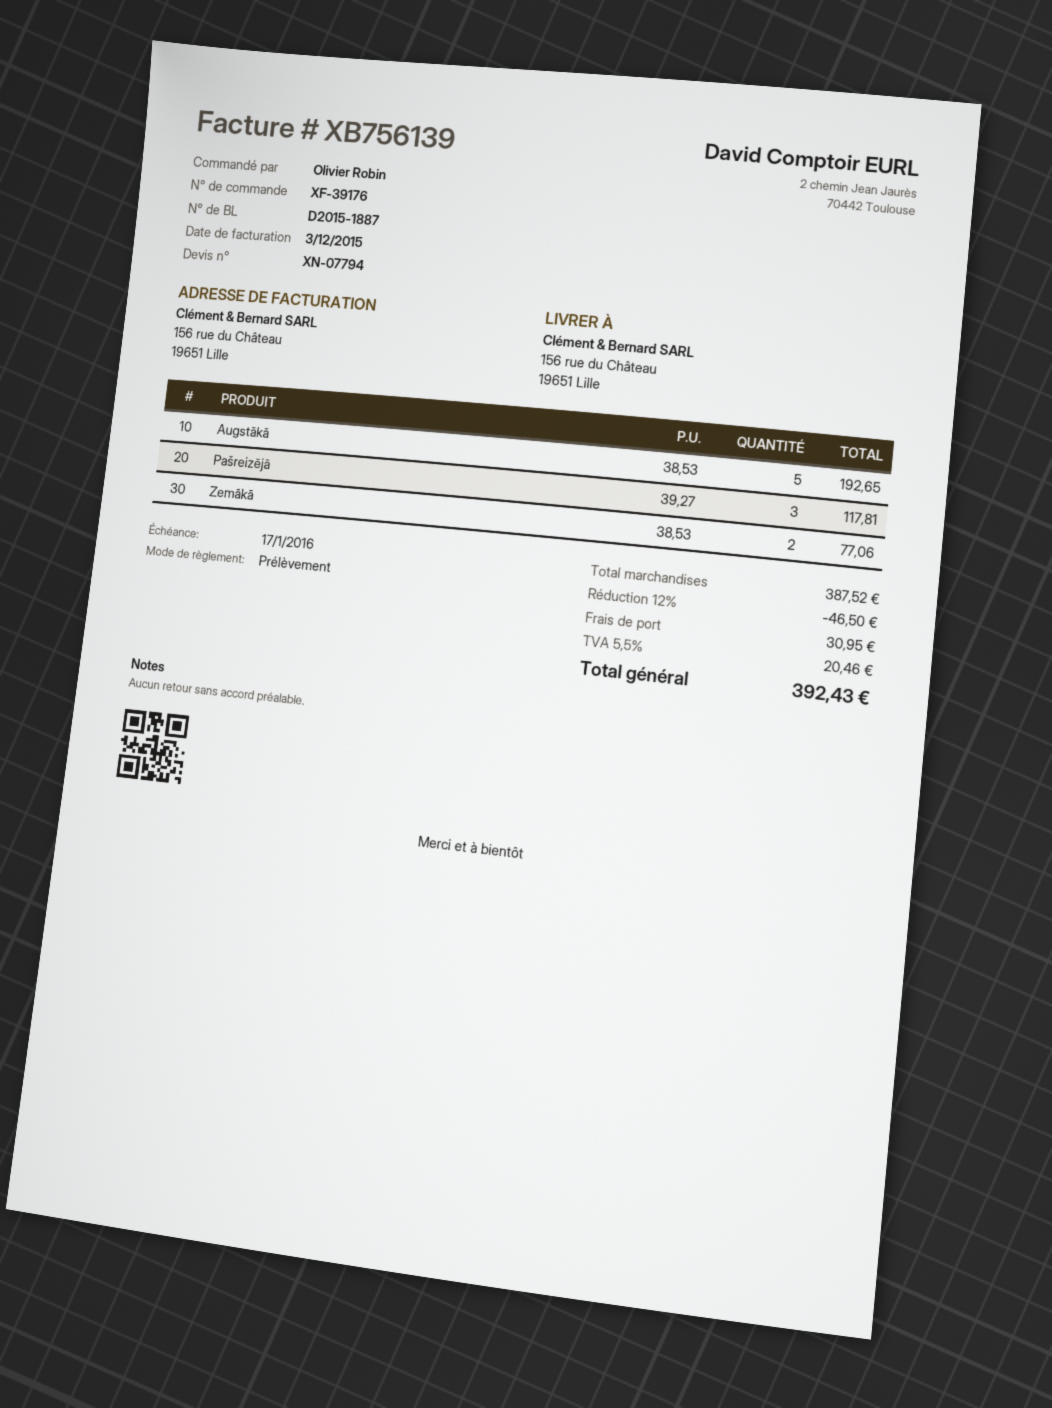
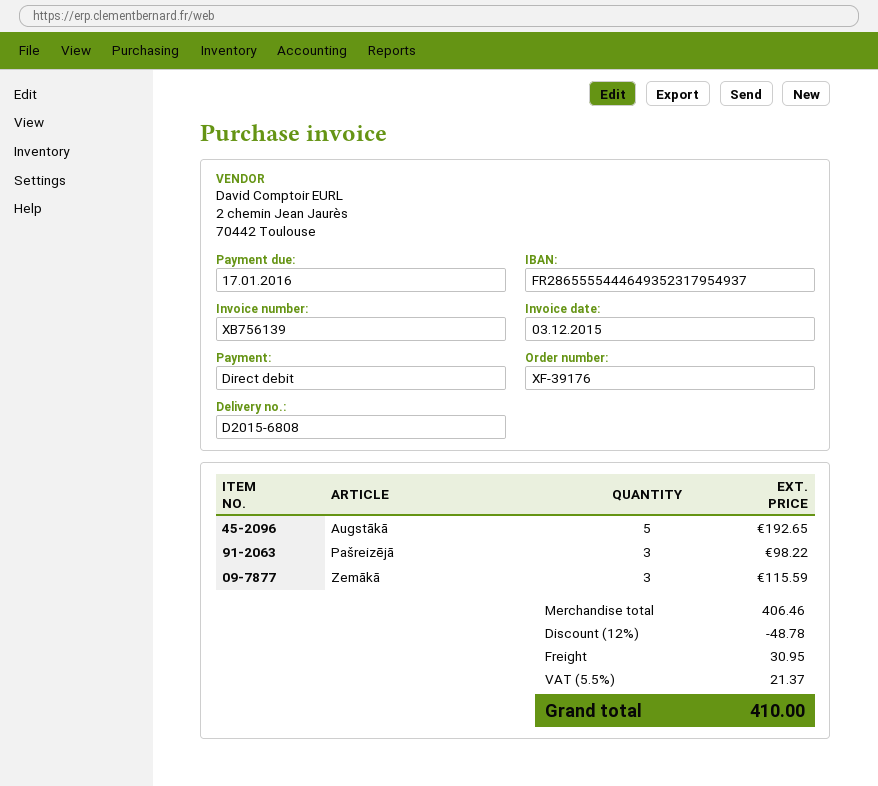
delivery note number: D2015-1887 -> D2015-6808
Pašreizējā: 3 for 117.81 -> 3 for 98.22
Zemākā: 2 for 77.06 -> 3 for 115.59
subtotal: 387.52 -> 406.46
discount: 12% = 46.50 -> 12% = 48.78
tax: 5.5% = 20.46 -> 5.5% = 21.37
total: 392.43 -> 410.00

